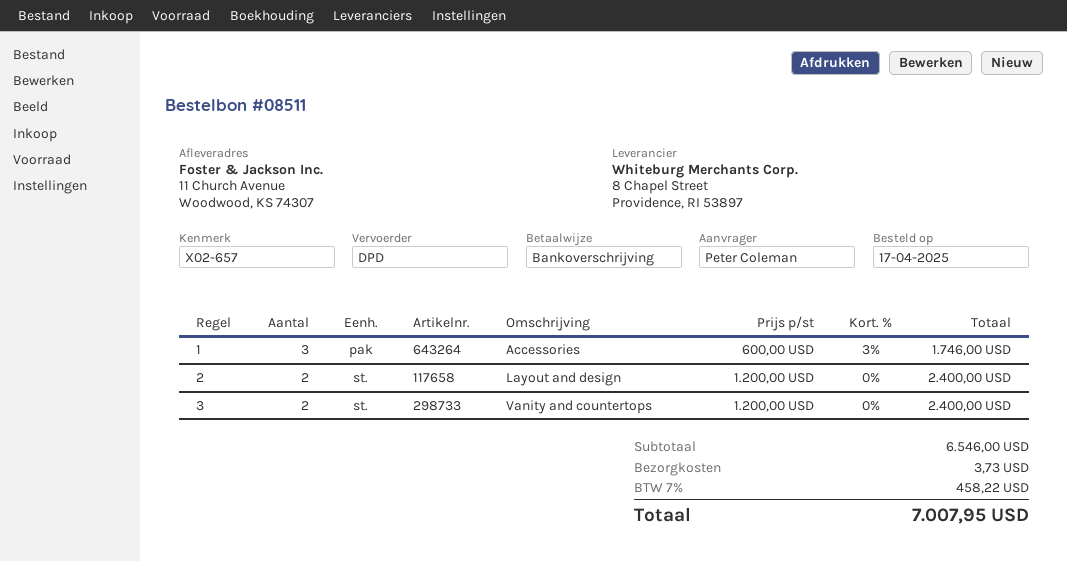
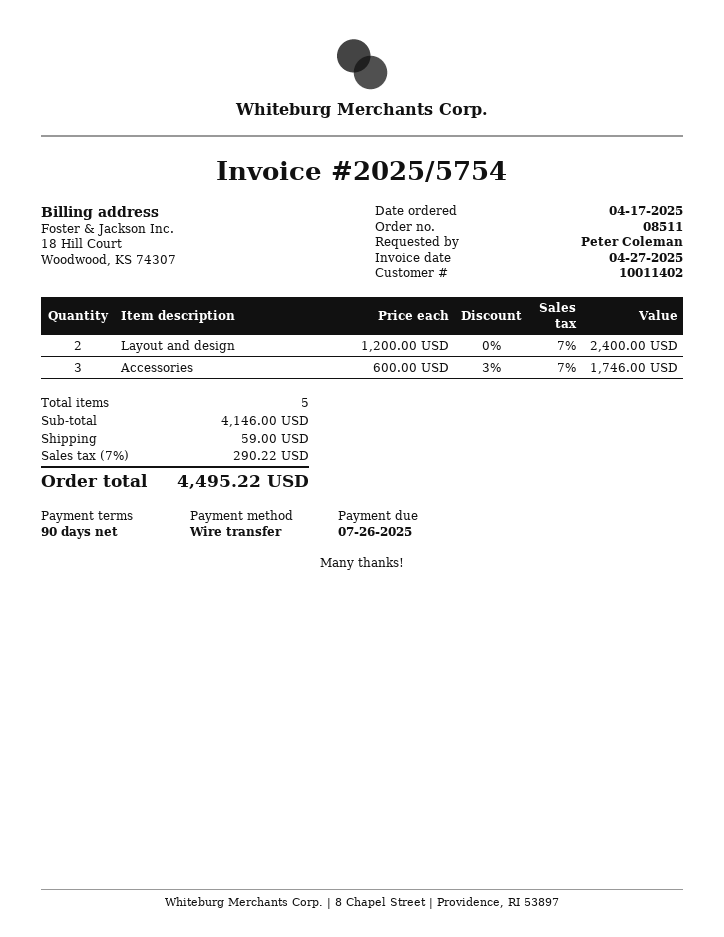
Vanity and countertops: 2 x 1200.00 = 2400.00 -> none
subtotal: 6546.00 -> 4146.00
shipping: 3.73 -> 59.00
tax: 7% = 458.22 -> 7% = 290.22
total: 7007.95 -> 4495.22

